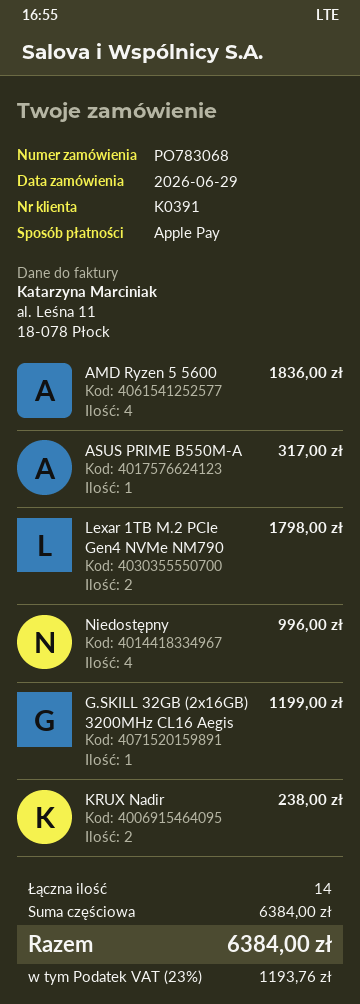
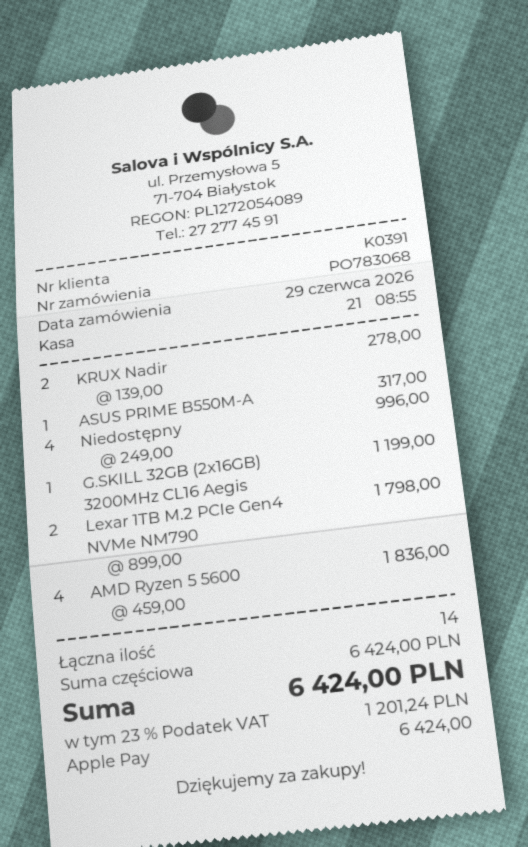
KRUX Nadir: 2 for 238.00 -> 2 for 278.00
subtotal: 6384.00 -> 6424.00
tax: 23% = 1193.76 -> 23% = 1201.24
total: 6384.00 -> 6424.00

